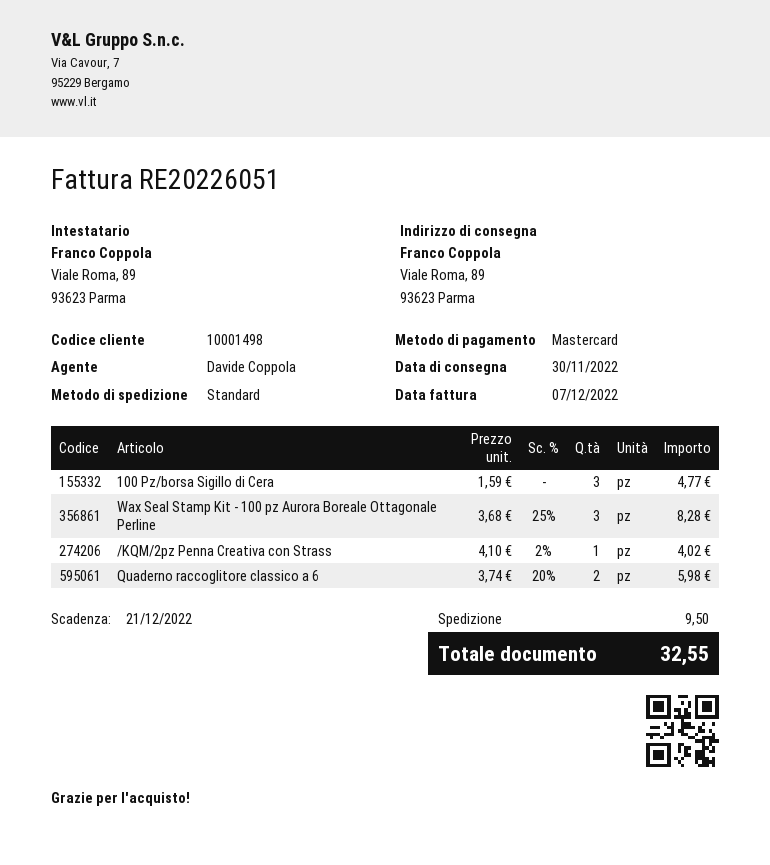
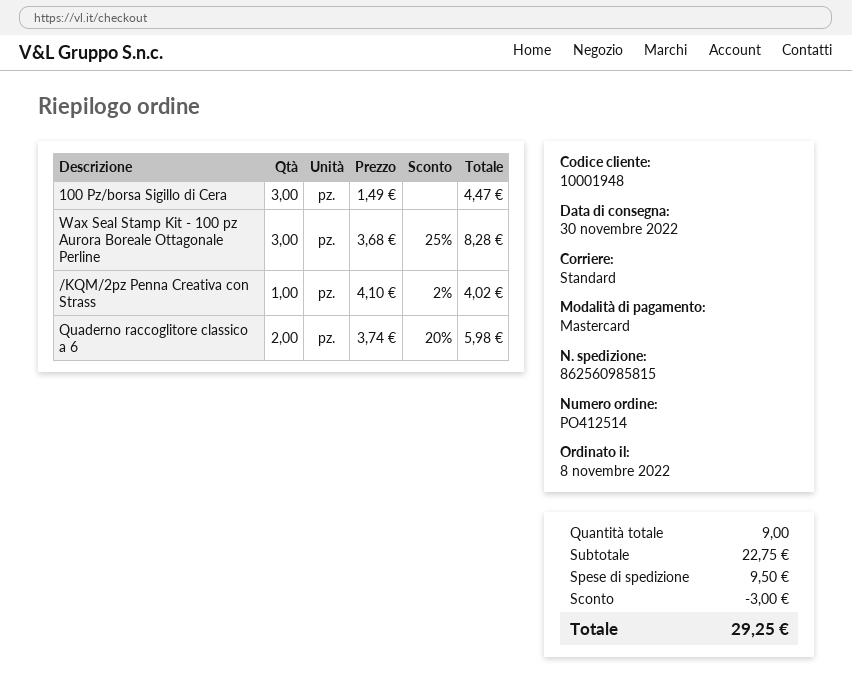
customer number: 10001498 -> 10001948
100 Pz/borsa Sigillo di Cera: 3 x 1.59 = 4.77 -> 3 x 1.49 = 4.47
discount: none -> 3.00
total: 32.55 -> 29.25

